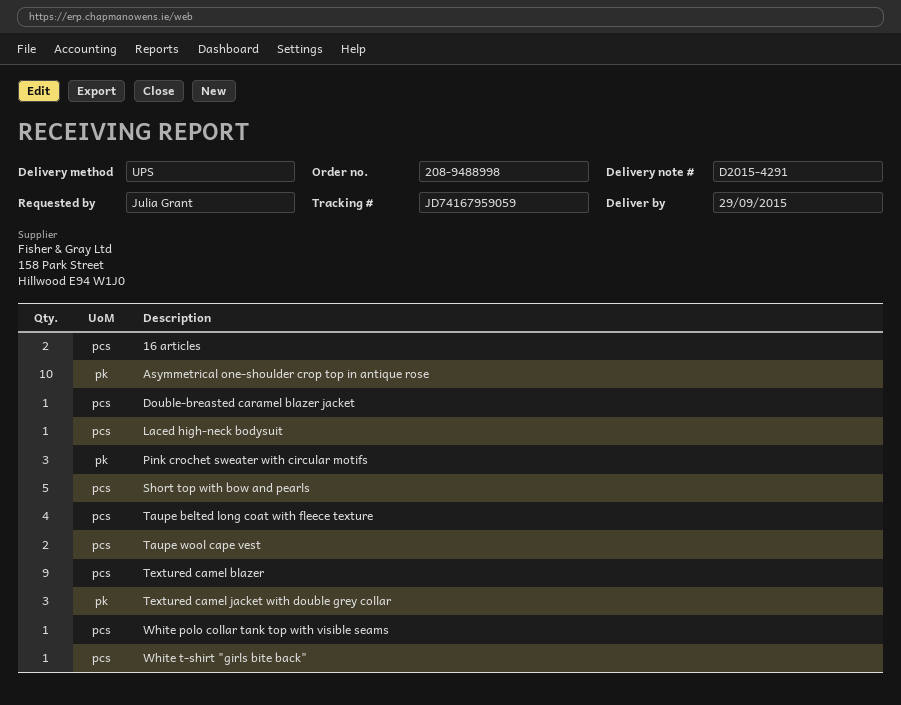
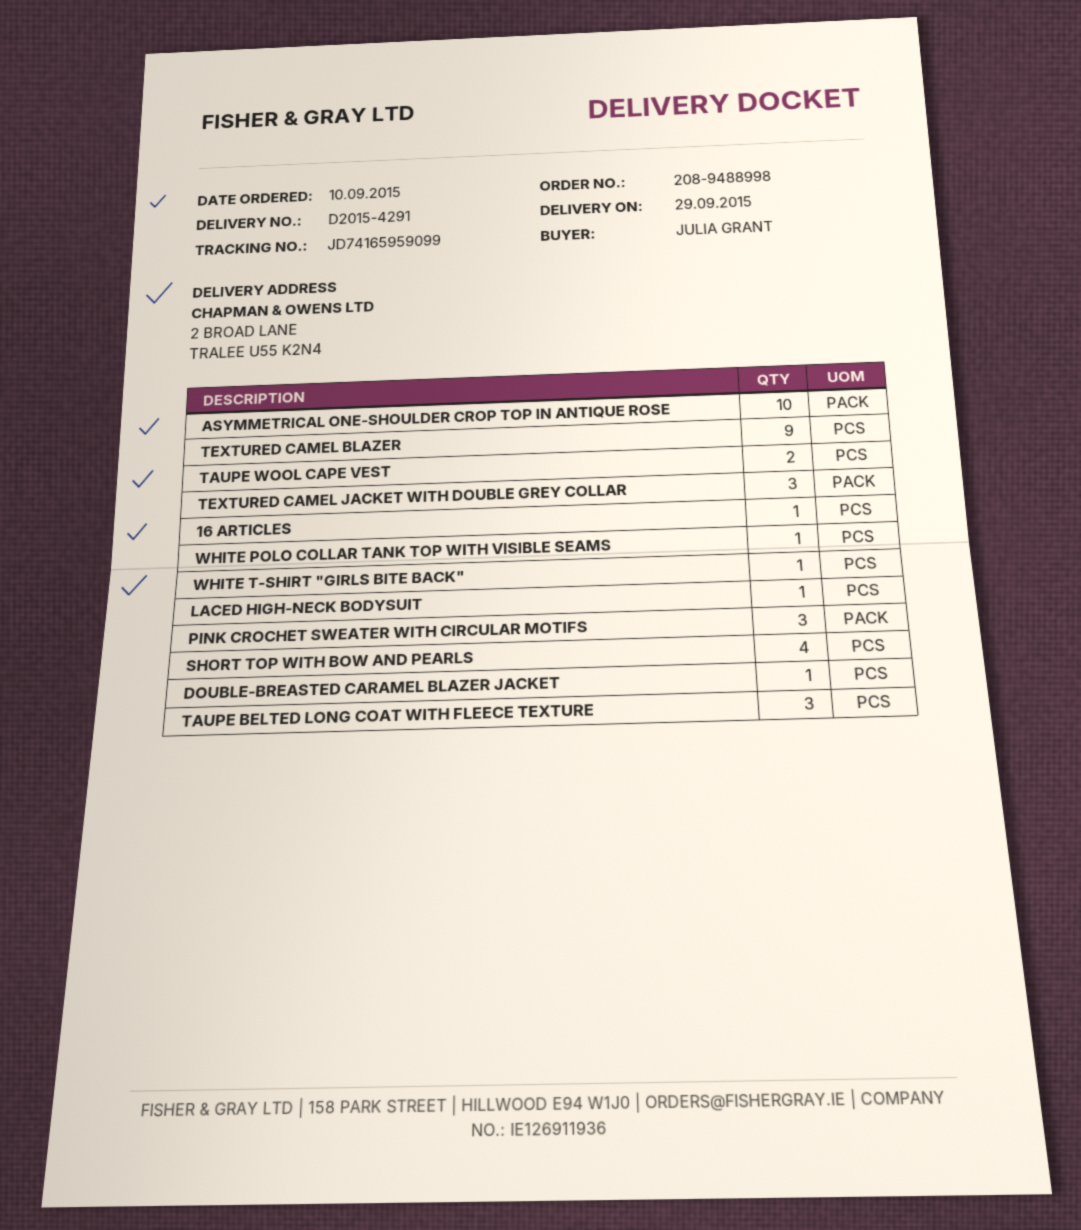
tracking number: JD74167959059 -> JD74165959099
16 articles: 2 -> 1
Short top with bow and pearls: 5 -> 4
Taupe belted long coat with fleece texture: 4 -> 3

